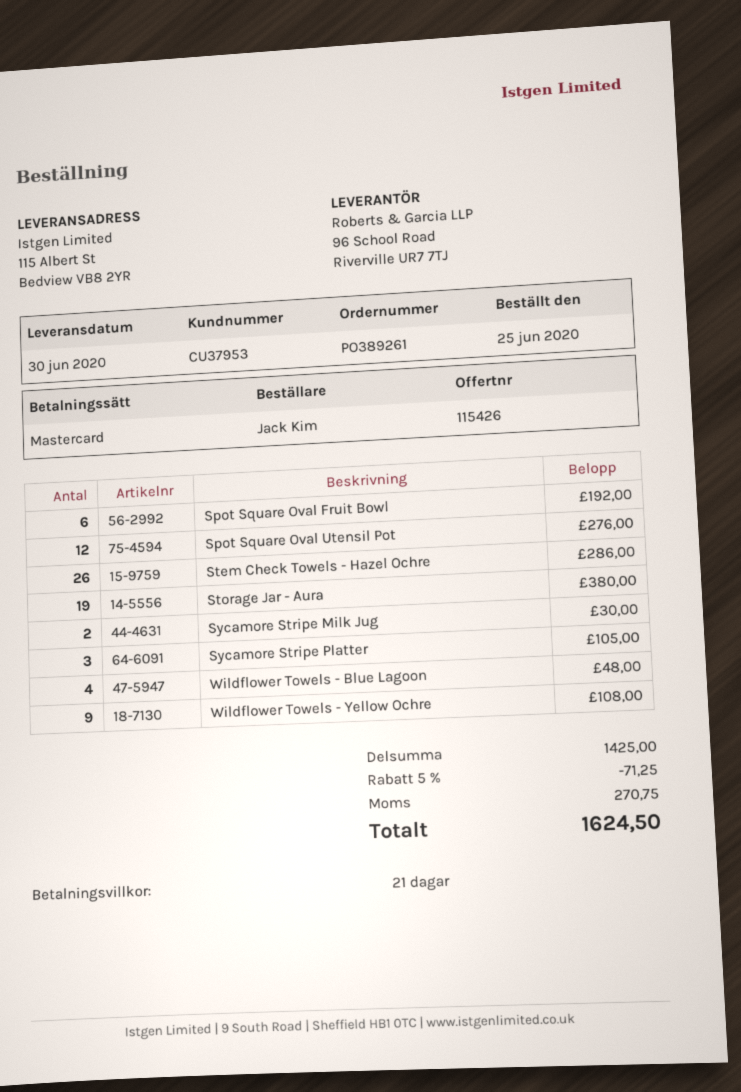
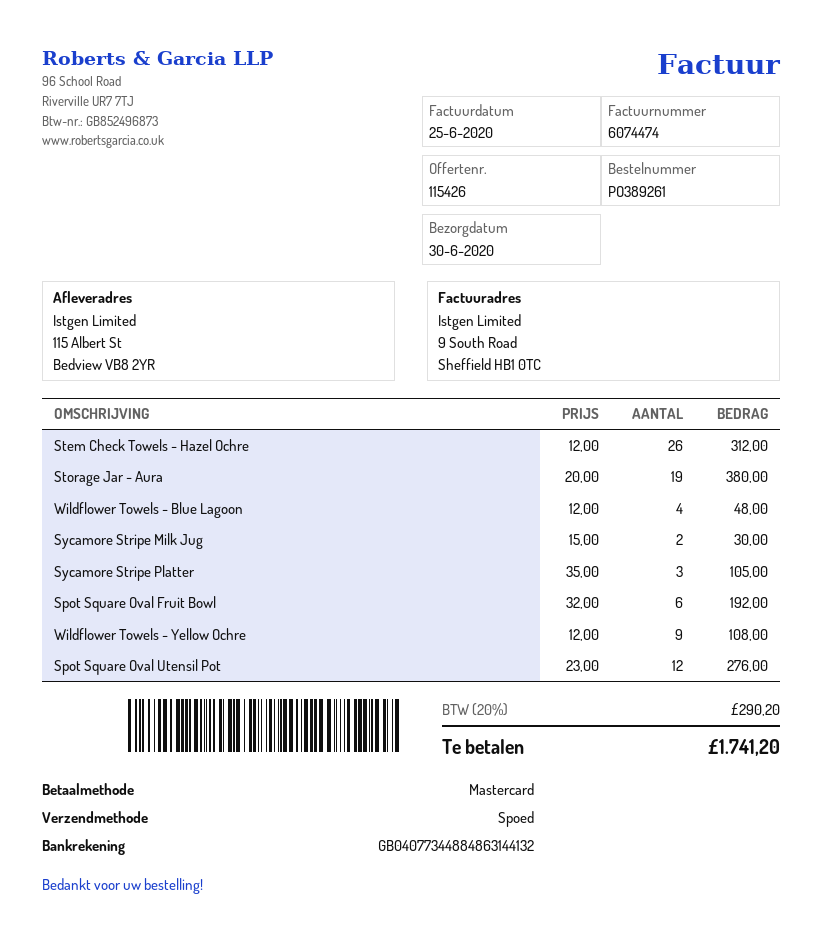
Stem Check Towels - Hazel Ochre: 26 for 286.00 -> 26 for 312.00
discount: 5% = 71.25 -> none
tax: 270.75 -> 290.20
total: 1624.50 -> 1741.20

